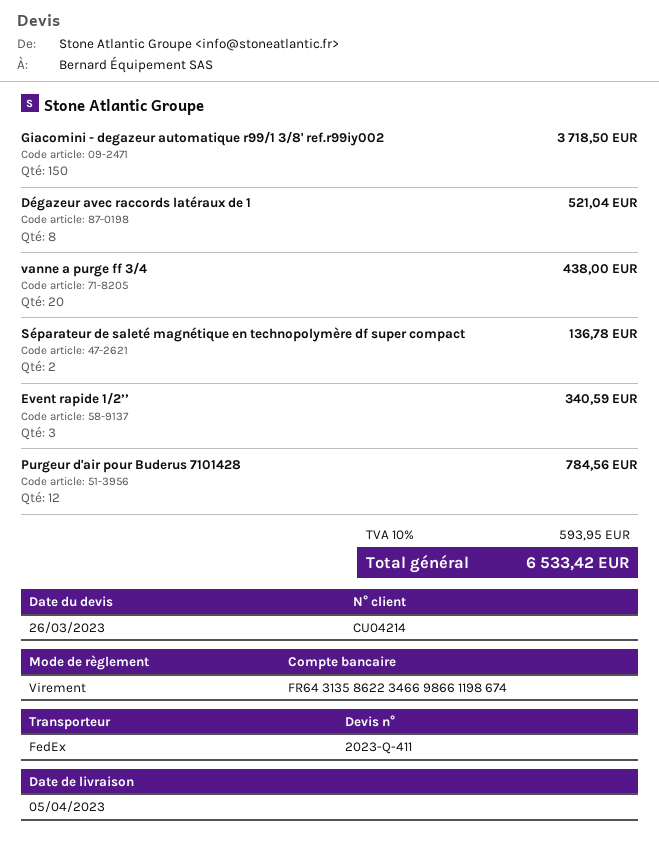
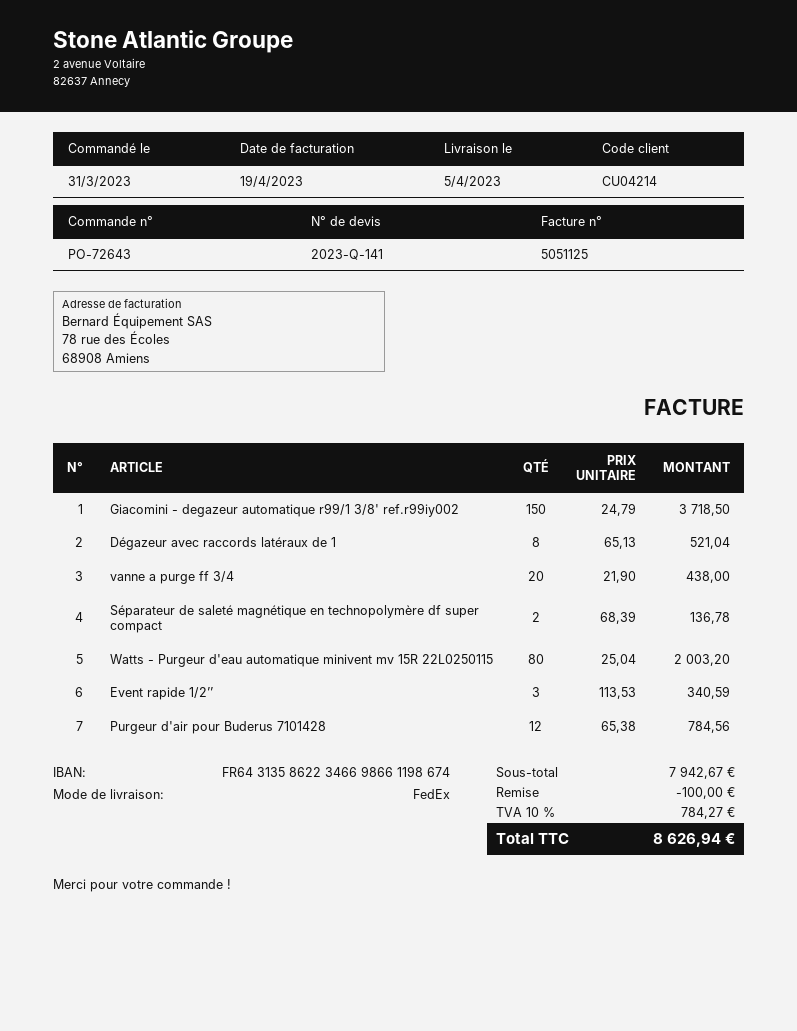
quote number: 2023-Q-411 -> 2023-Q-141
Watts - Purgeur d'eau automatique minivent mv 15R 22L0250115: none -> 80 for 2003.20
discount: none -> 100.00
tax: 10% = 593.95 -> 10% = 784.27
total: 6533.42 -> 8626.94

